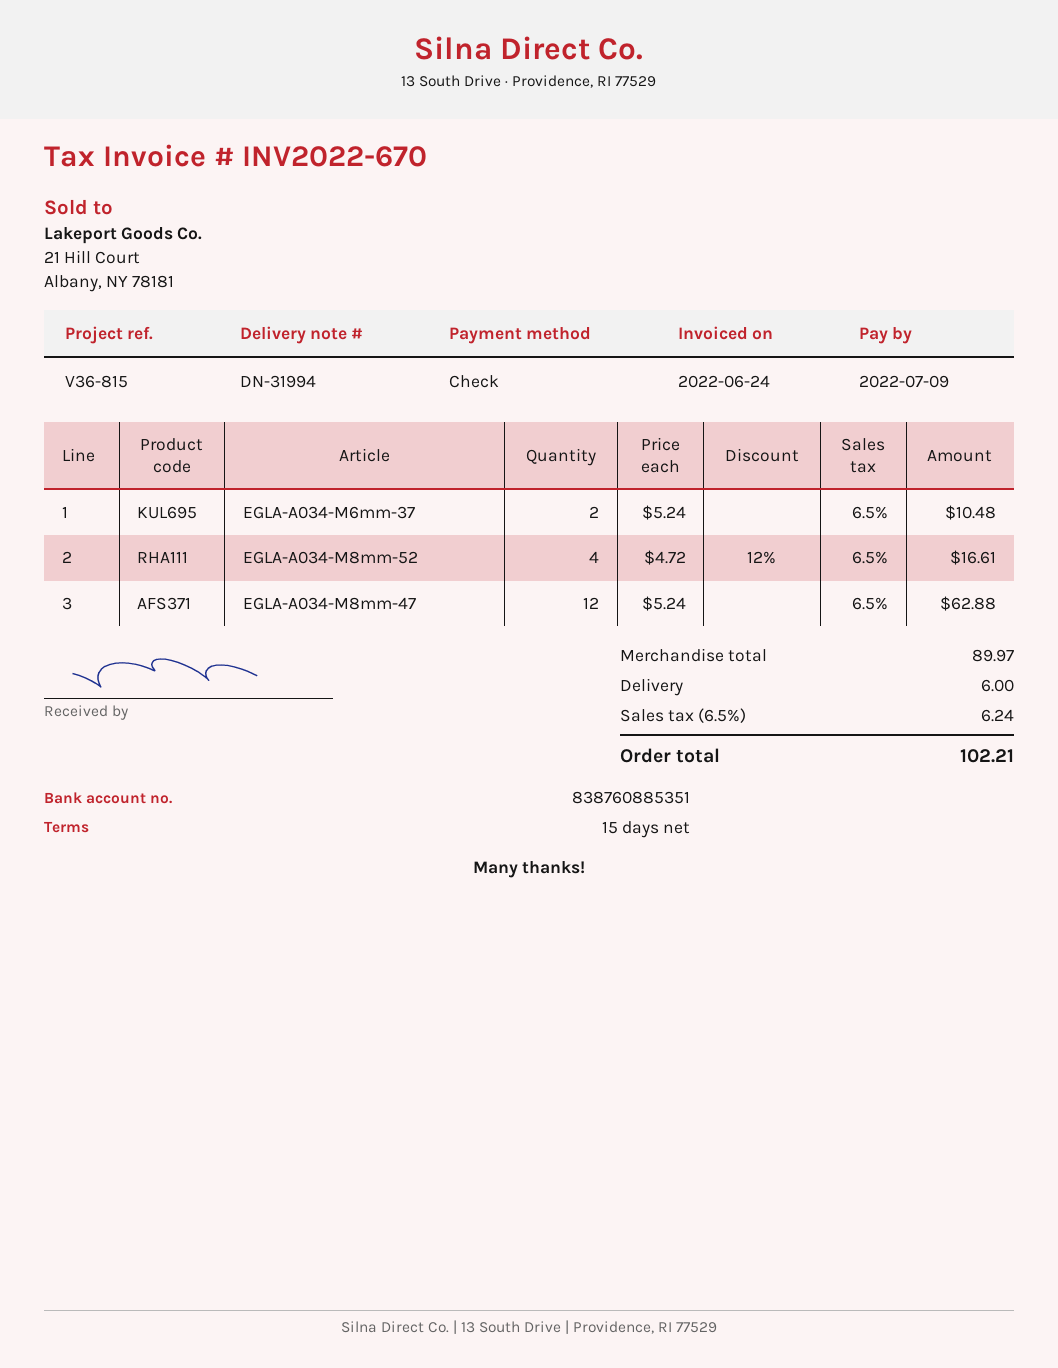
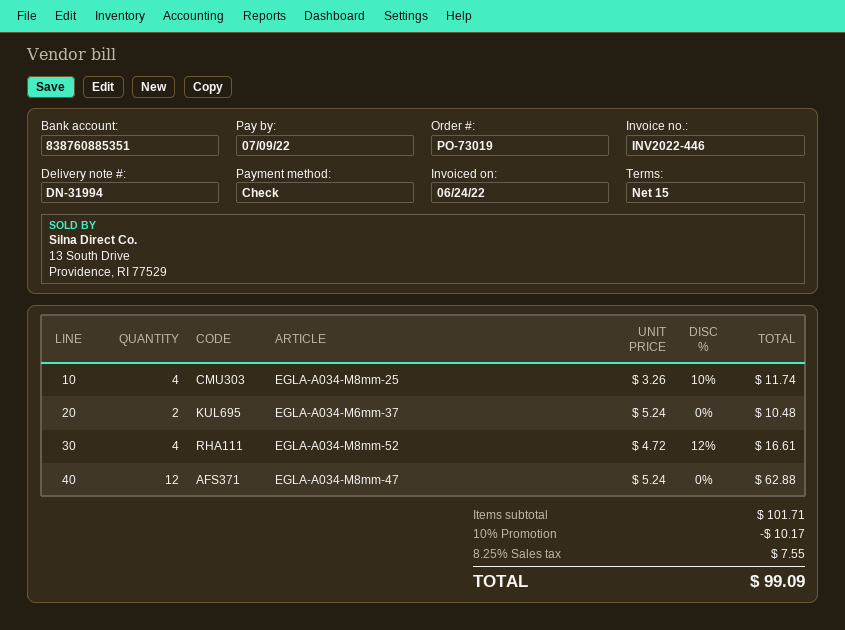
invoice number: INV2022-670 -> INV2022-446
EGLA-A034-M8mm-25: none -> 4 x 3.26 - 10% = 11.74
subtotal: 89.97 -> 101.71
discount: none -> 10% = 10.17
shipping: 6.00 -> none
tax: 6.5% = 6.24 -> 8.25% = 7.55
total: 102.21 -> 99.09

